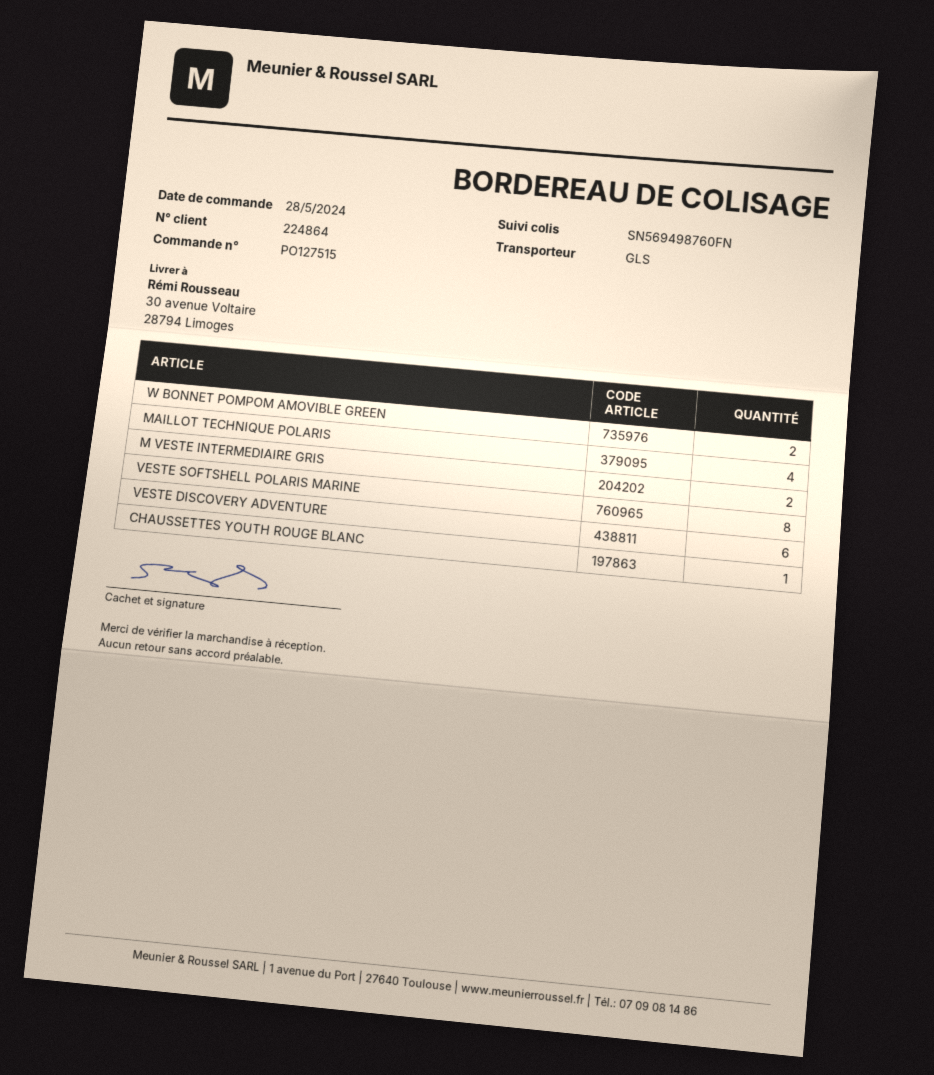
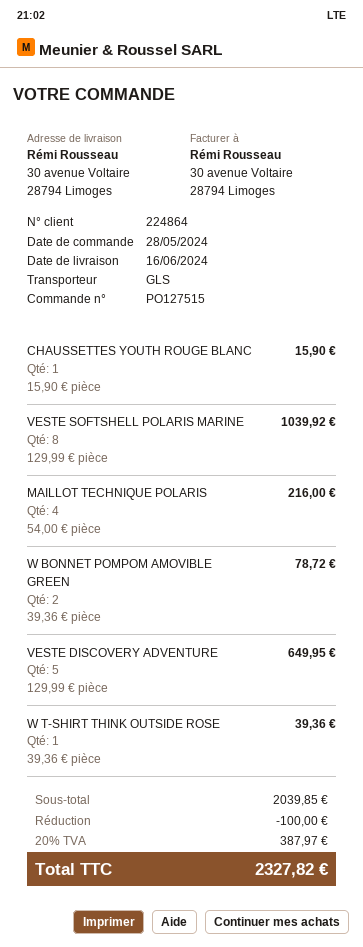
M VESTE INTERMEDIAIRE GRIS: 2 -> none
VESTE DISCOVERY ADVENTURE: 6 -> 5
W T-SHIRT THINK OUTSIDE ROSE: none -> 1

